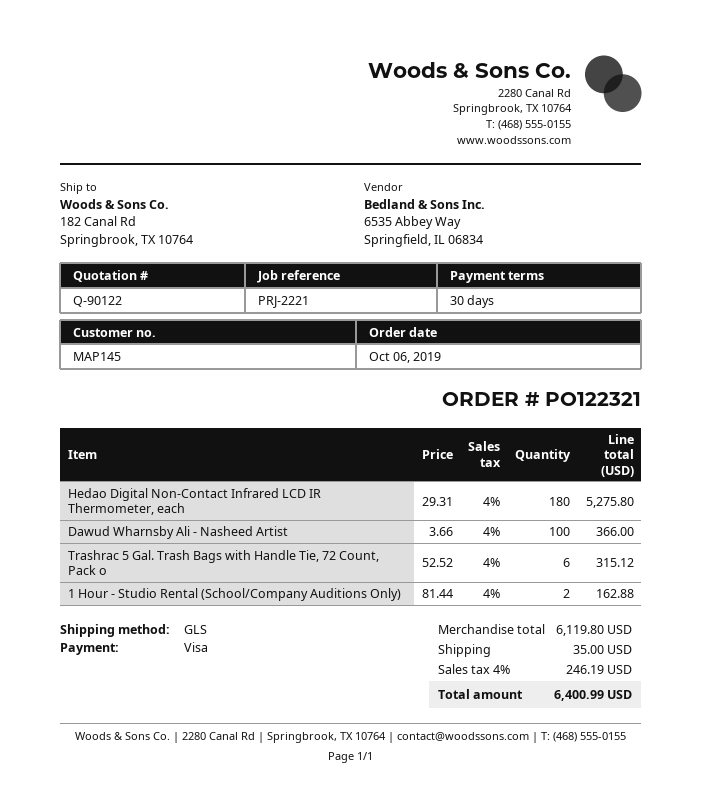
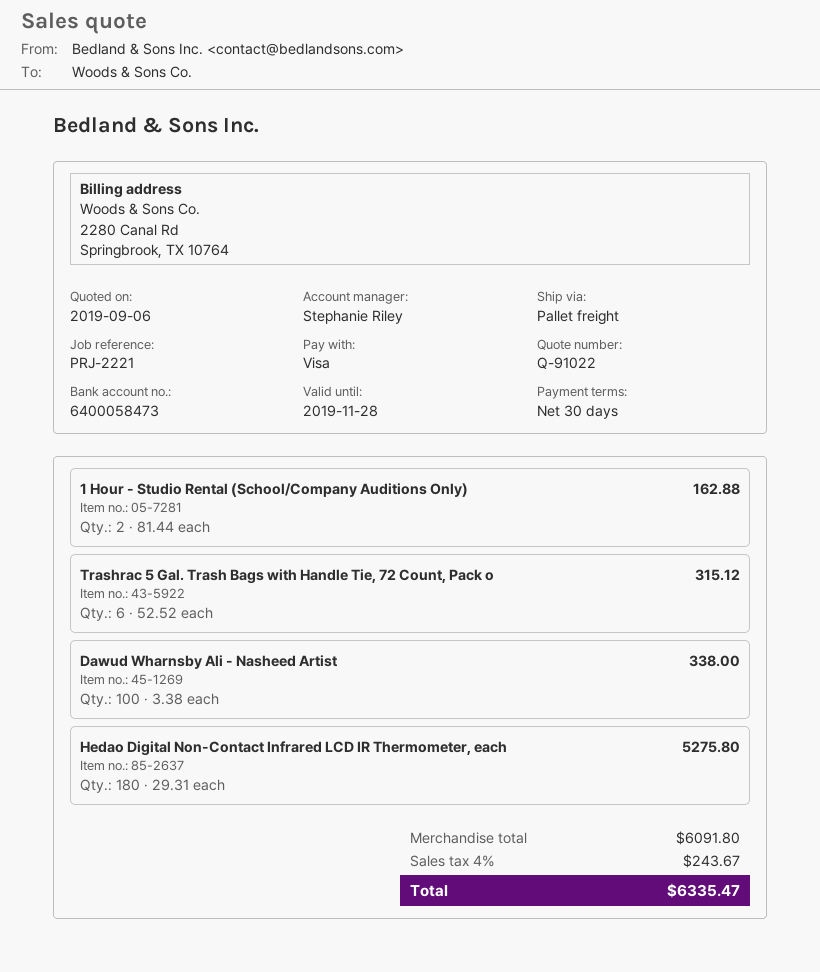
quote number: Q-90122 -> Q-91022
shipping method: GLS -> pallet freight
Dawud Wharnsby Ali - Nasheed Artist: 100 x 3.66 = 366.00 -> 100 x 3.38 = 338.00
subtotal: 6119.80 -> 6091.80
shipping: 35.00 -> none
tax: 4% = 246.19 -> 4% = 243.67
total: 6400.99 -> 6335.47

